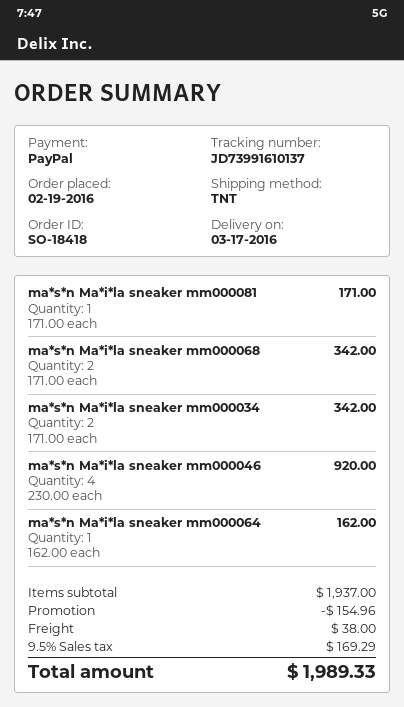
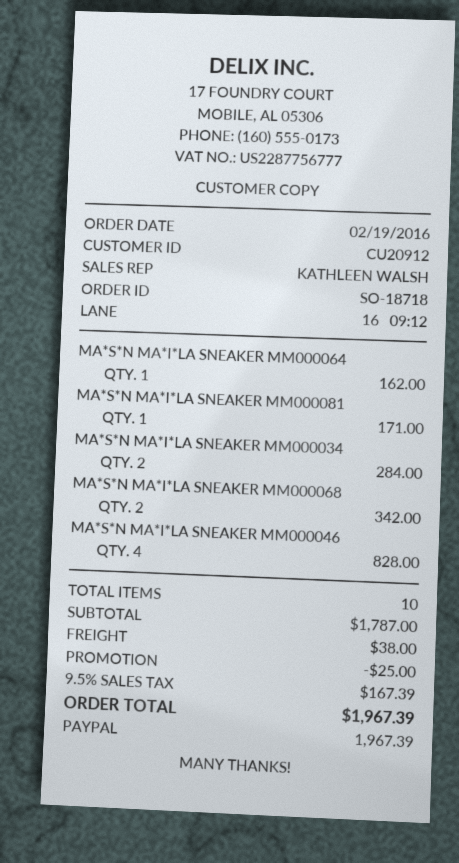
order number: SO-18418 -> SO-18718
ma*s*n Ma*i*la sneaker mm000034: 2 for 342.00 -> 2 for 284.00
ma*s*n Ma*i*la sneaker mm000046: 4 for 920.00 -> 4 for 828.00
subtotal: 1937.00 -> 1787.00
discount: 154.96 -> 25.00
tax: 9.5% = 169.29 -> 9.5% = 167.39
total: 1989.33 -> 1967.39

